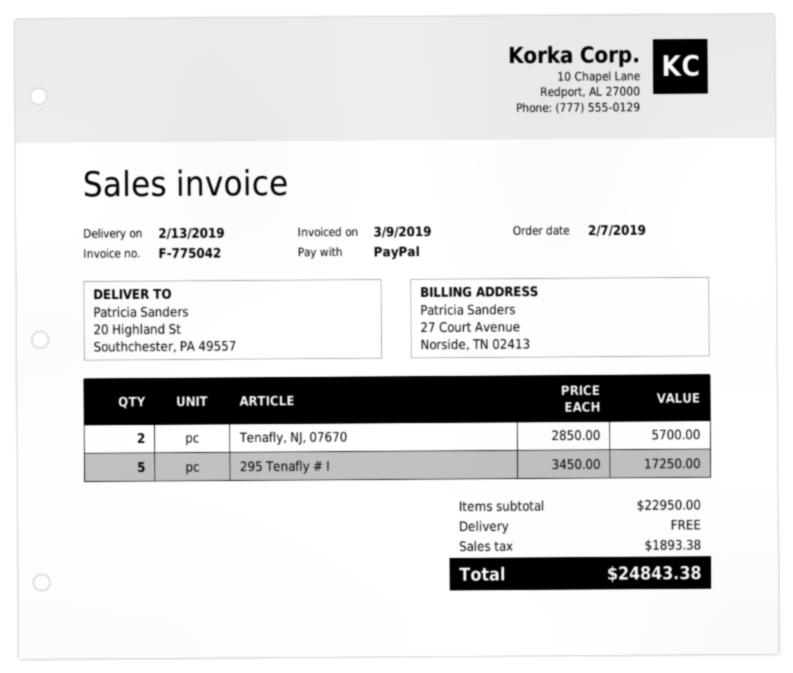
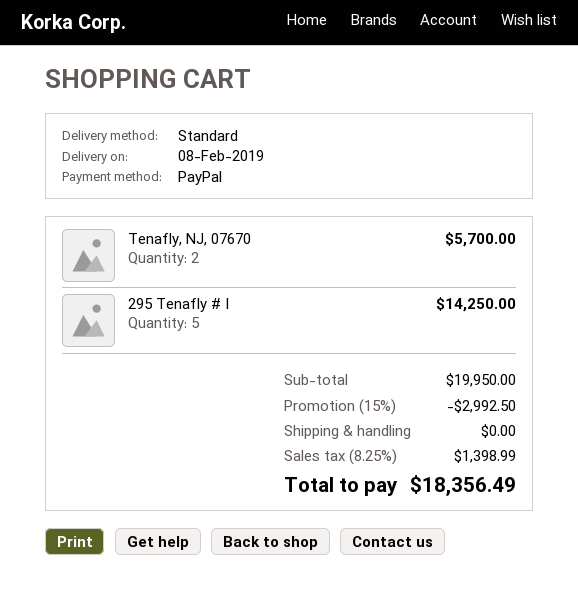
delivery date: 2019-02-13 -> 2019-02-08
295 Tenafly # I: 5 for 17250.00 -> 5 for 14250.00
subtotal: 22950.00 -> 19950.00
discount: none -> 15% = 2992.50
tax: 1893.38 -> 1398.99
total: 24843.38 -> 18356.49

